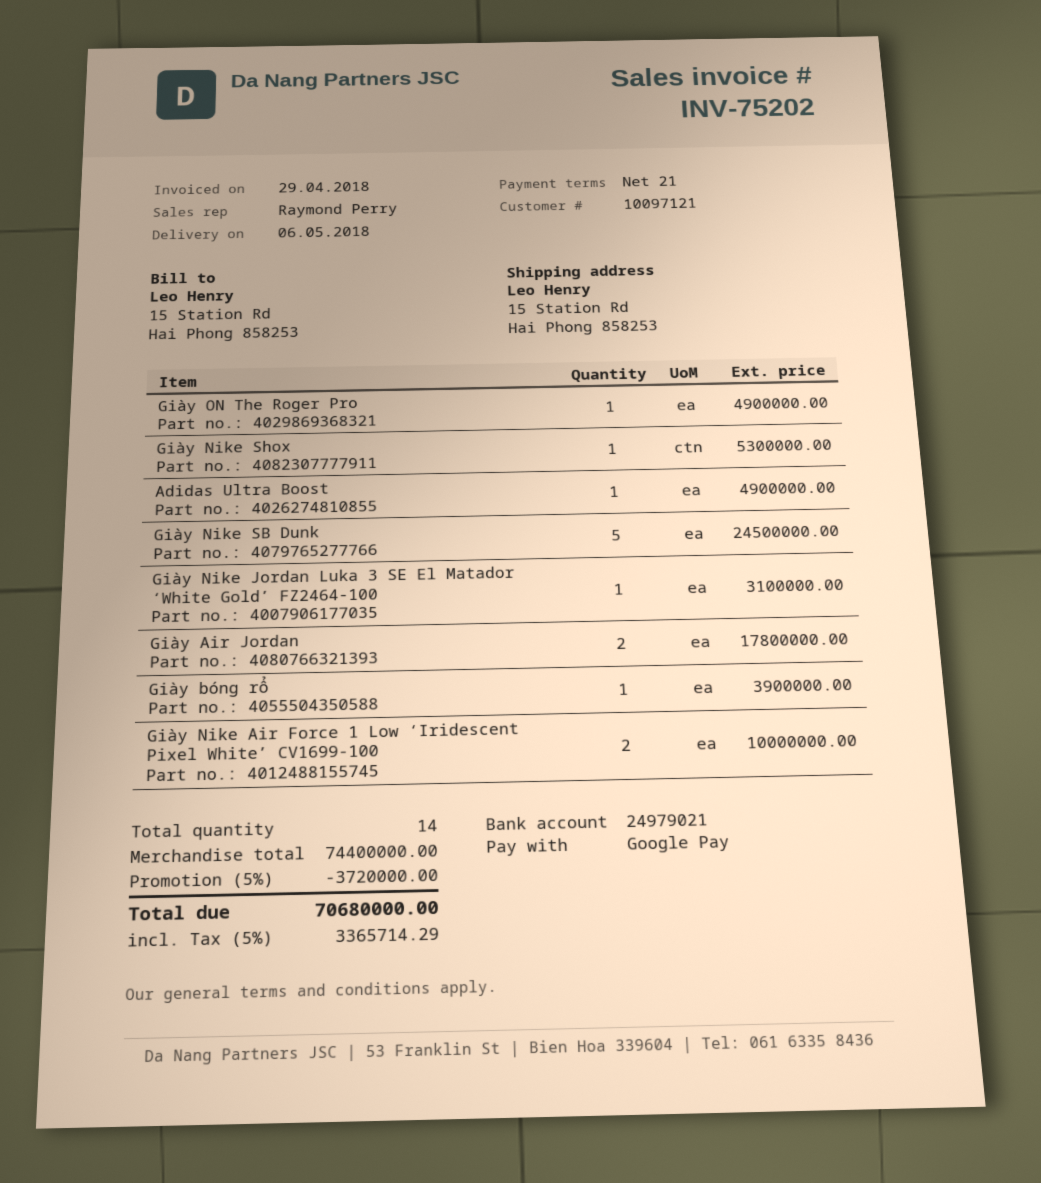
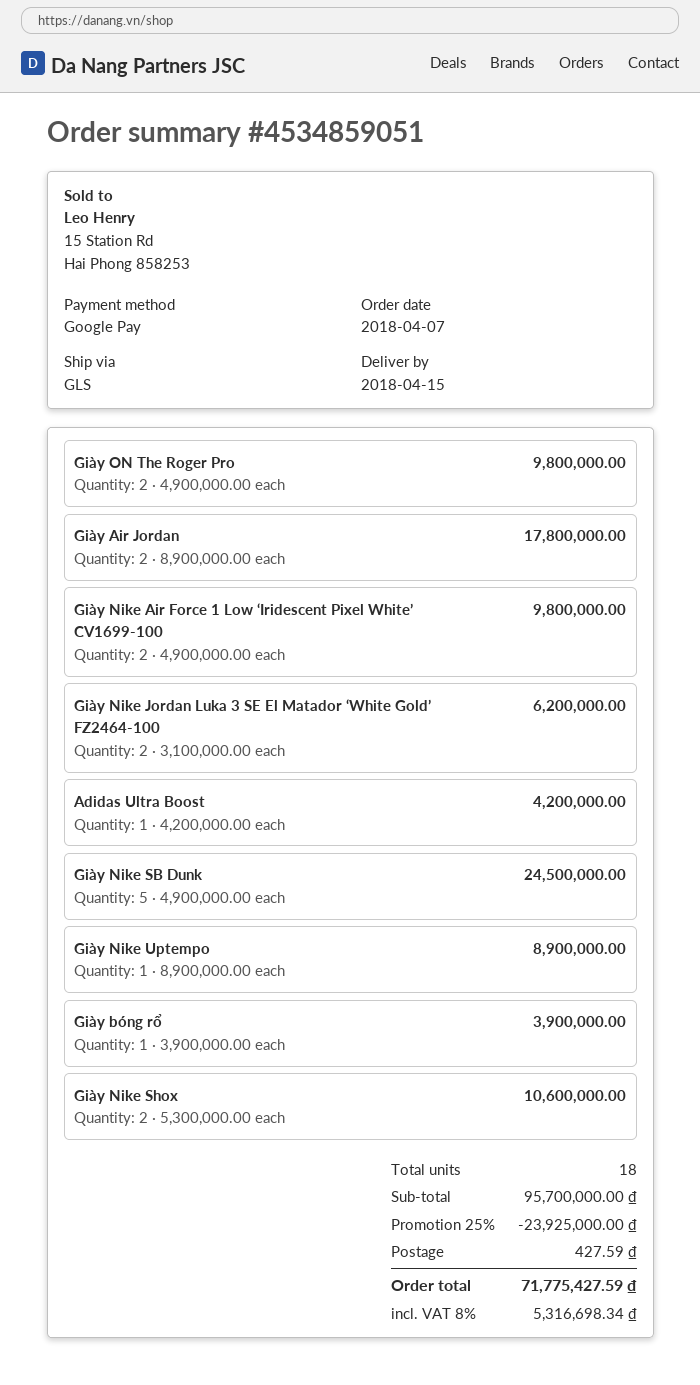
delivery date: 2018-05-06 -> 2018-04-15
Giày ON The Roger Pro: 1 for 4900000.00 -> 2 for 9800000.00
Giày Nike Shox: 1 for 5300000.00 -> 2 for 10600000.00
Adidas Ultra Boost: 1 for 4900000.00 -> 1 for 4200000.00
Giày Nike Jordan Luka 3 SE El Matador ‘White Gold’ FZ2464-100: 1 for 3100000.00 -> 2 for 6200000.00
Giày Nike Air Force 1 Low ‘Iridescent Pixel White’ CV1699-100: 2 for 10000000.00 -> 2 for 9800000.00
Giày Nike Uptempo: none -> 1 for 8900000.00
total quantity: 14 -> 18
subtotal: 74400000.00 -> 95700000.00
discount: 5% = 3720000.00 -> 25% = 23925000.00
shipping: none -> 427.59
tax: 5% = 3365714.29 -> 8% = 5316698.34
total: 70680000.00 -> 71775427.59

